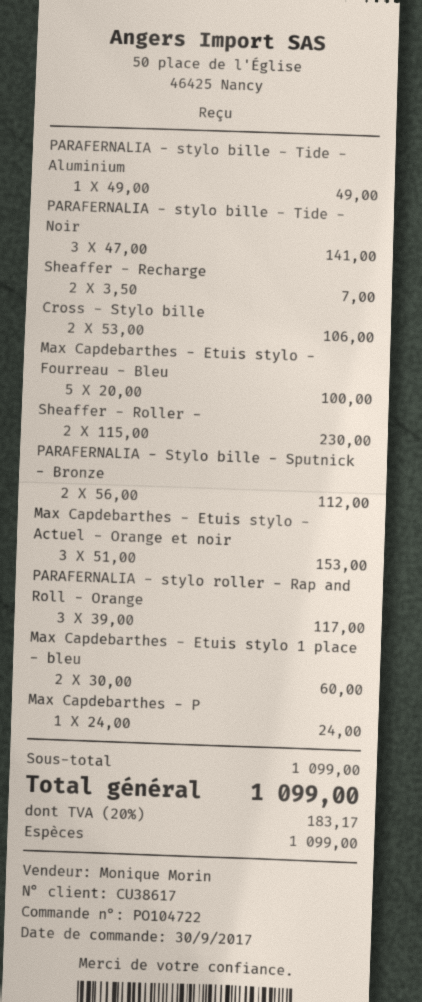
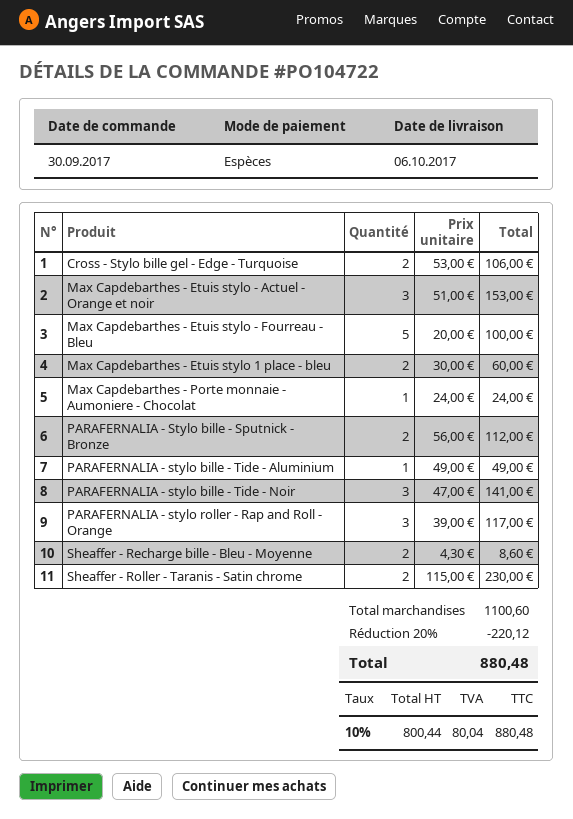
Sheaffer - Recharge: 2 x 3.50 = 7.00 -> 2 x 4.30 = 8.60
subtotal: 1099.00 -> 1100.60
discount: none -> 20% = 220.12
tax: 20% = 183.17 -> 10% = 80.04
total: 1099.00 -> 880.48

